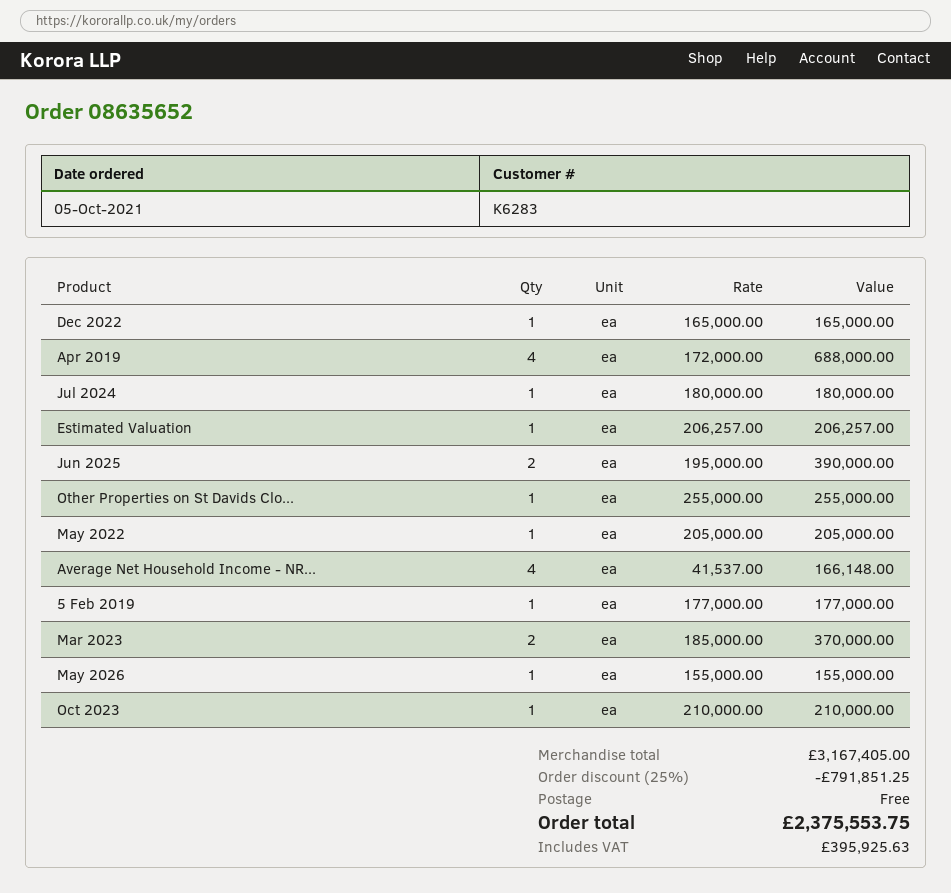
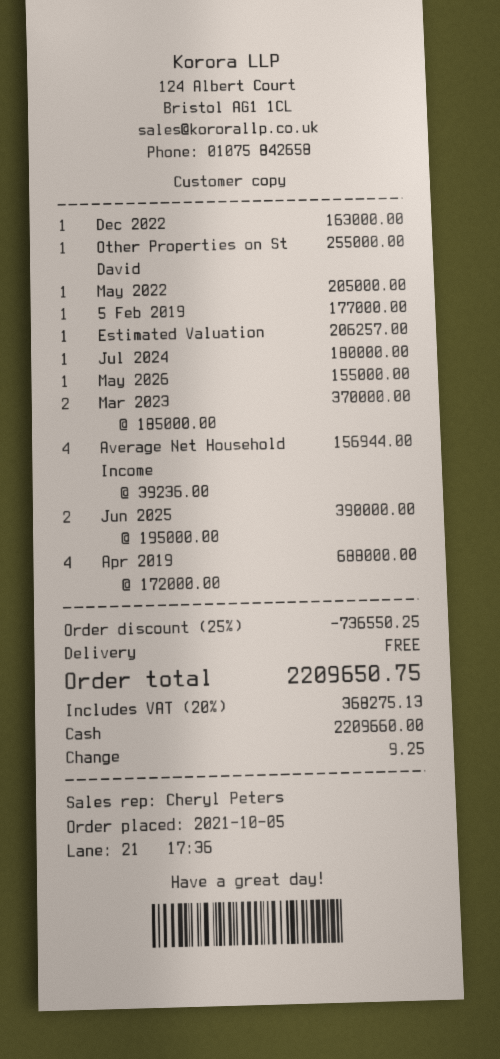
Dec 2022: 1 x 165000.00 = 165000.00 -> 1 x 163000.00 = 163000.00
Average Net Household Income - NR...: 4 x 41537.00 = 166148.00 -> 4 x 39236.00 = 156944.00
Oct 2023: 1 x 210000.00 = 210000.00 -> none
discount: 25% = 791851.25 -> 25% = 736550.25
tax: 395925.63 -> 368275.13
total: 2375553.75 -> 2209650.75

